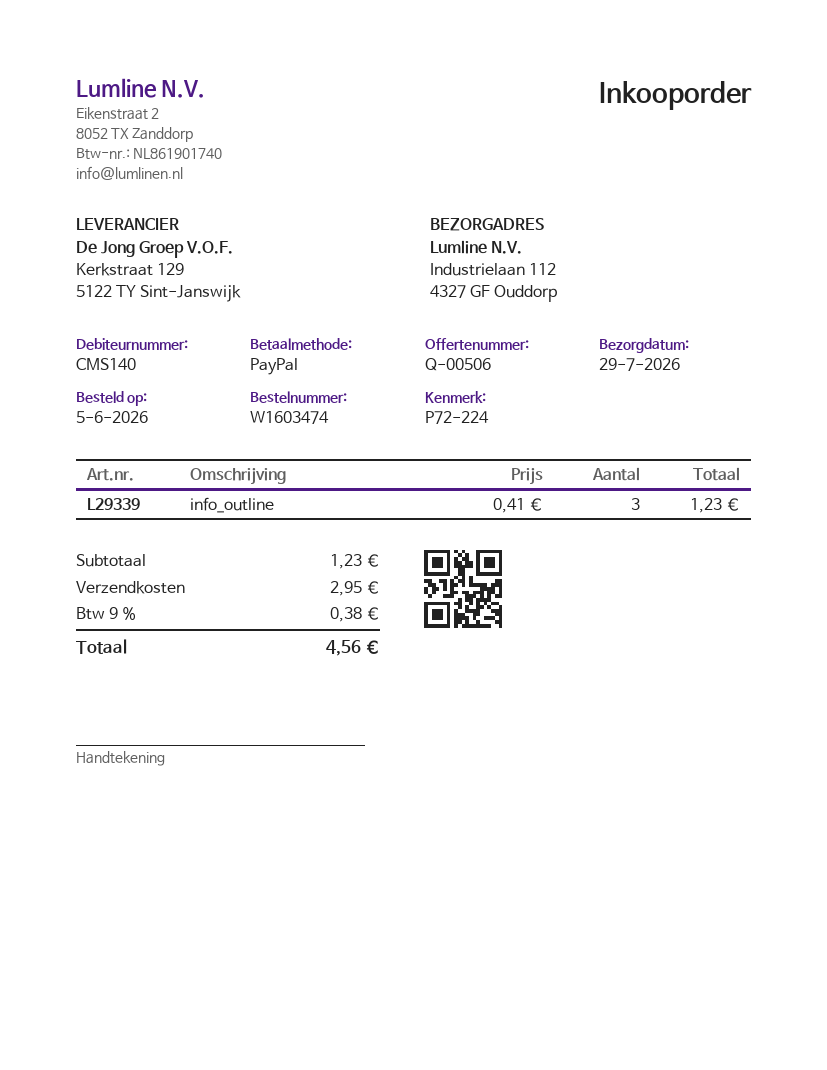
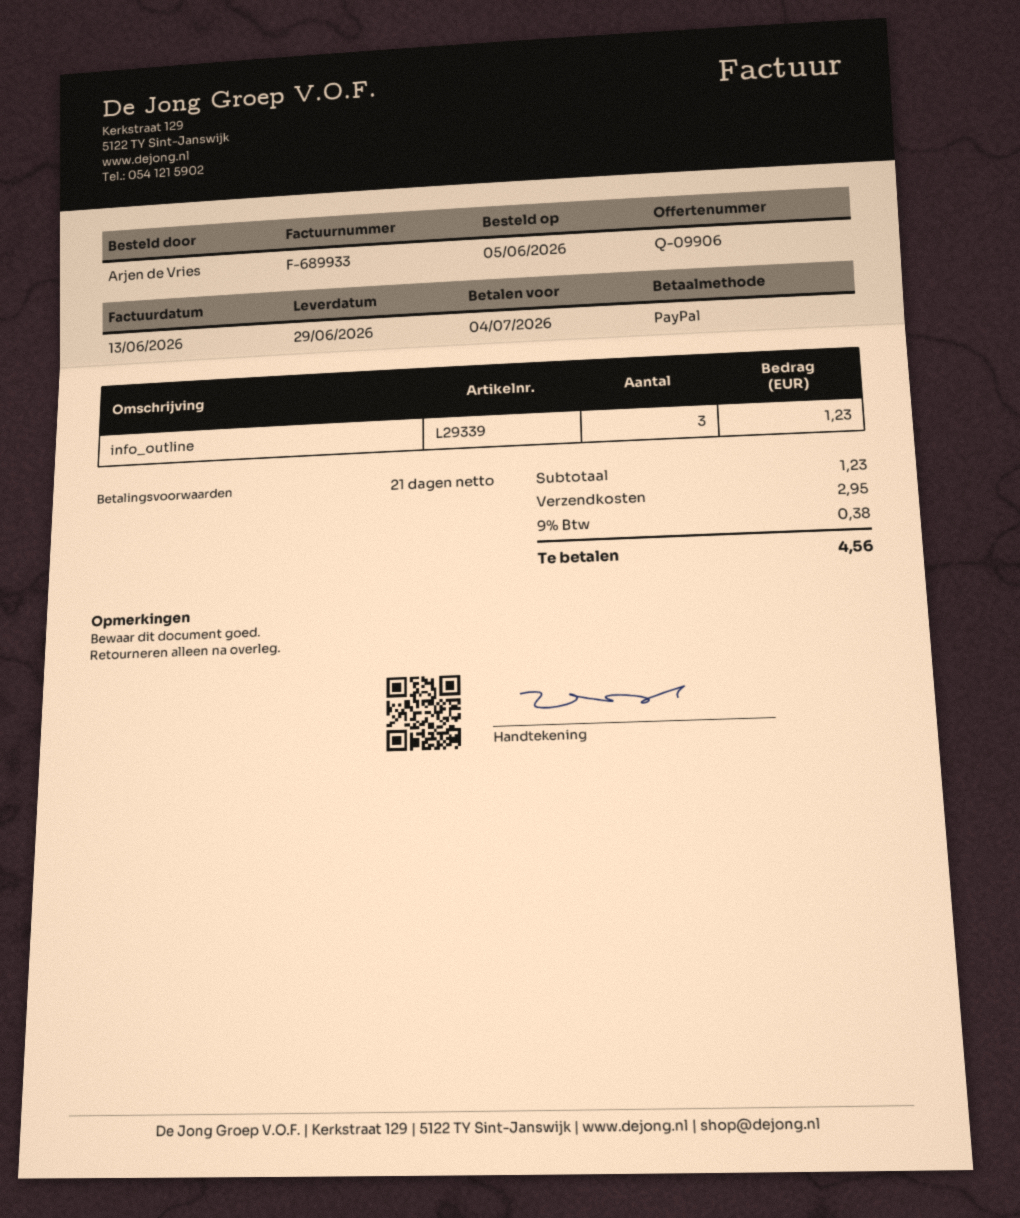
quote number: Q-00506 -> Q-09906
delivery date: 2026-07-29 -> 2026-06-29

